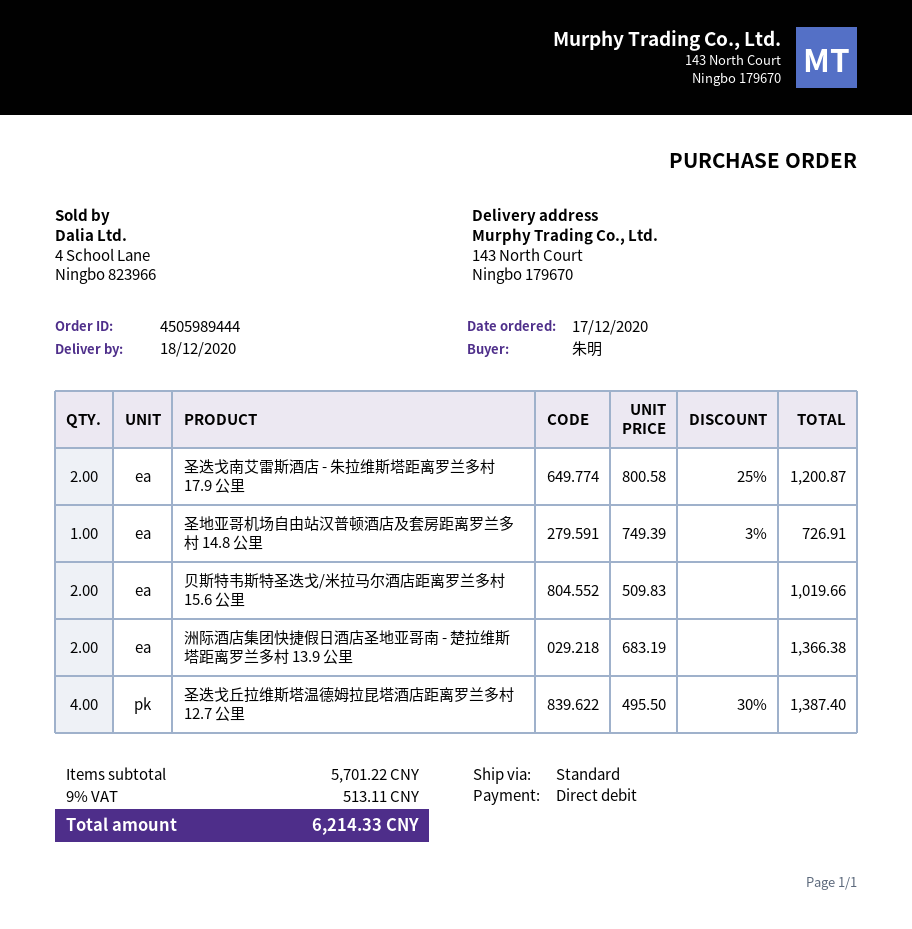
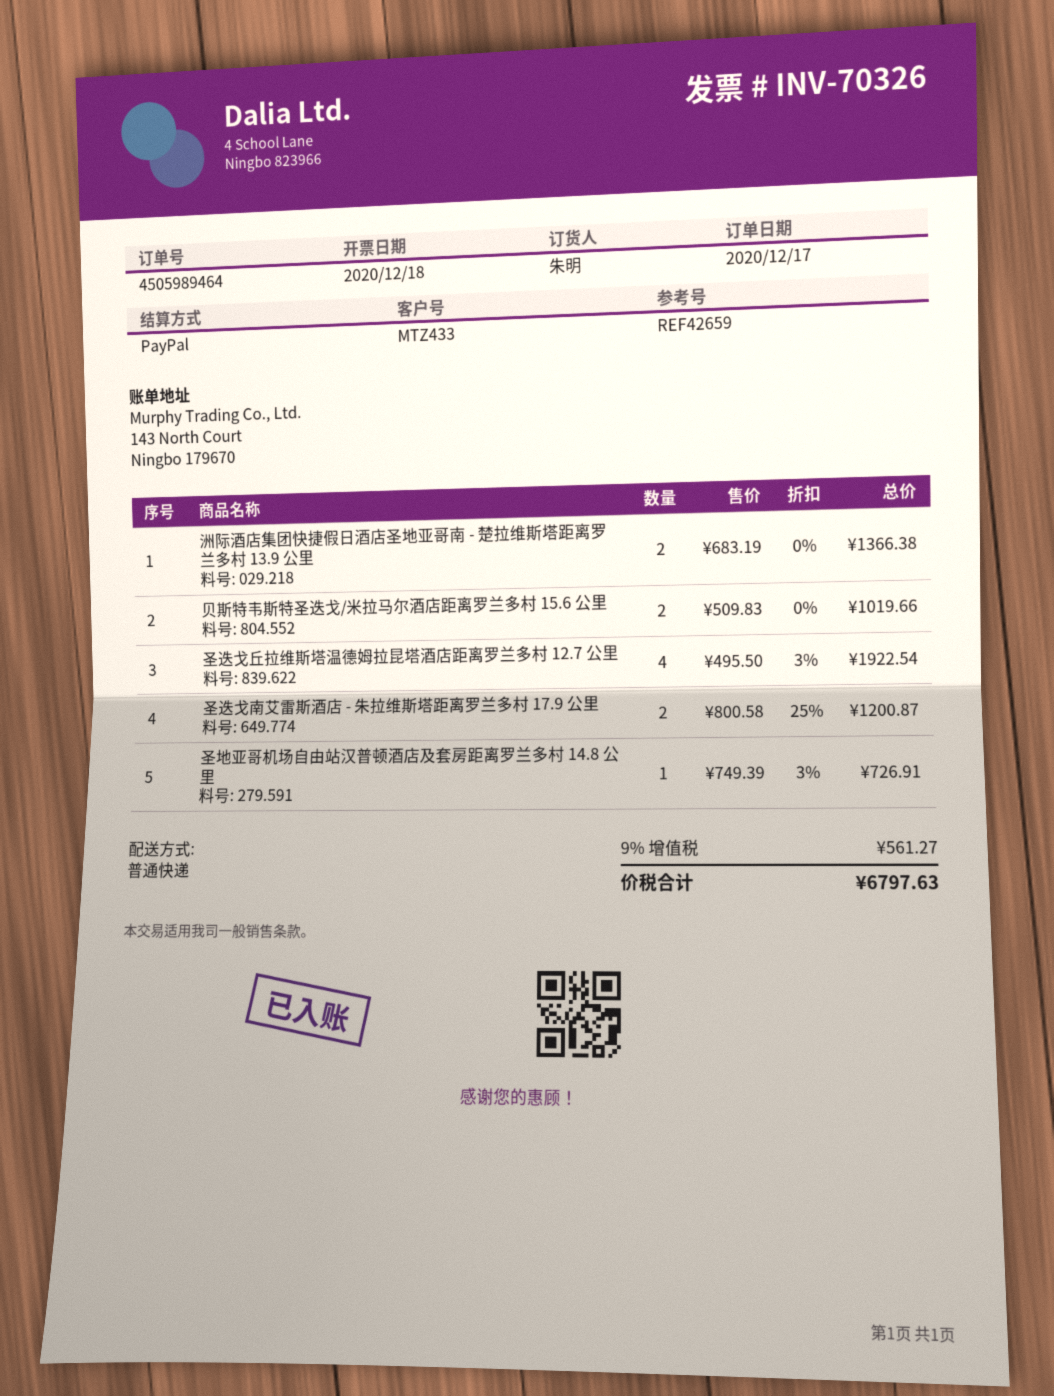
order number: 4505989444 -> 4505989464
payment method: direct debit -> PayPal
圣迭戈丘拉维斯塔温德姆拉昆塔酒店距离罗兰多村 12.7 公里: 4 x 495.50 - 30% = 1387.40 -> 4 x 495.50 - 3% = 1922.54
tax: 9% = 513.11 -> 9% = 561.27
total: 6214.33 -> 6797.63

